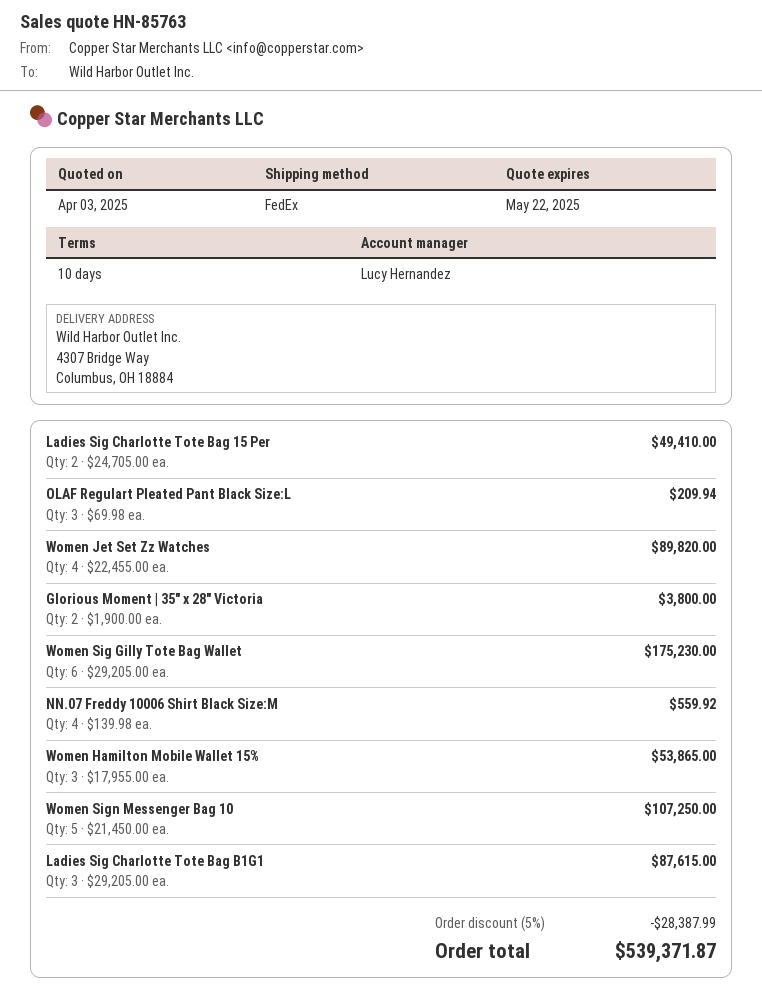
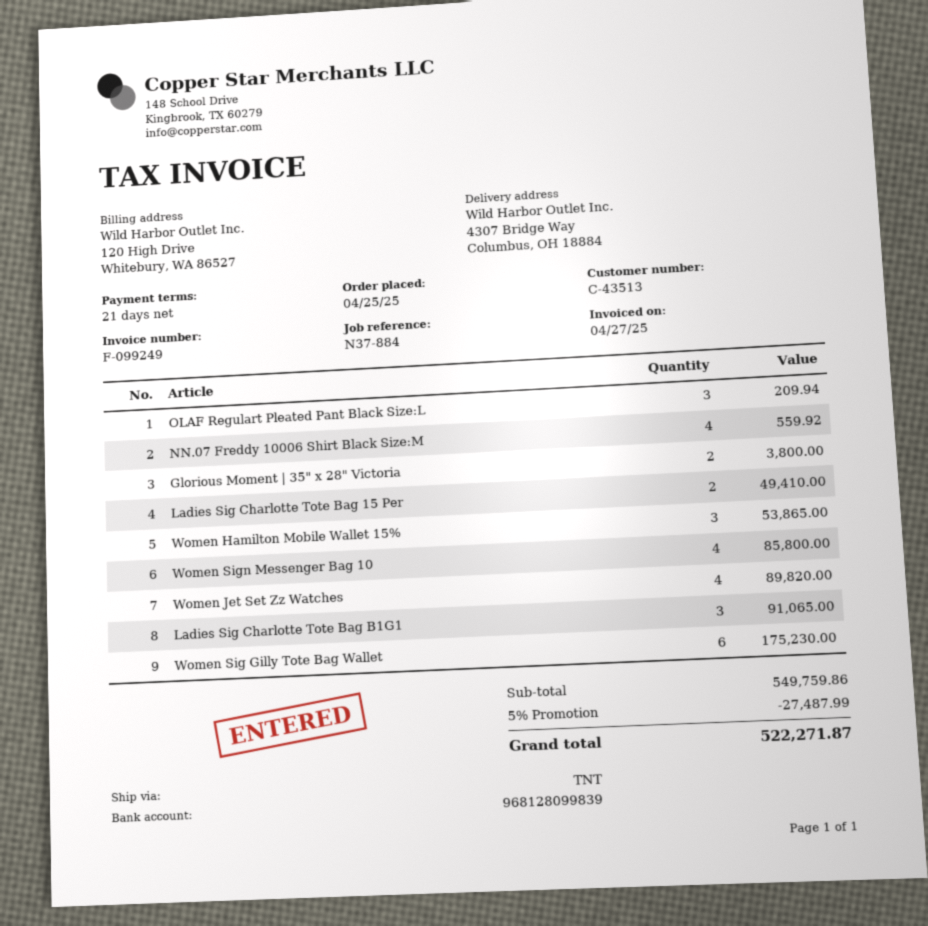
payment terms: 10 days -> 21 days
shipping method: FedEx -> TNT
Women Sign Messenger Bag 10: 5 for 107250.00 -> 4 for 85800.00
Ladies Sig Charlotte Tote Bag B1G1: 3 for 87615.00 -> 3 for 91065.00
discount: 5% = 28387.99 -> 5% = 27487.99
total: 539371.87 -> 522271.87

